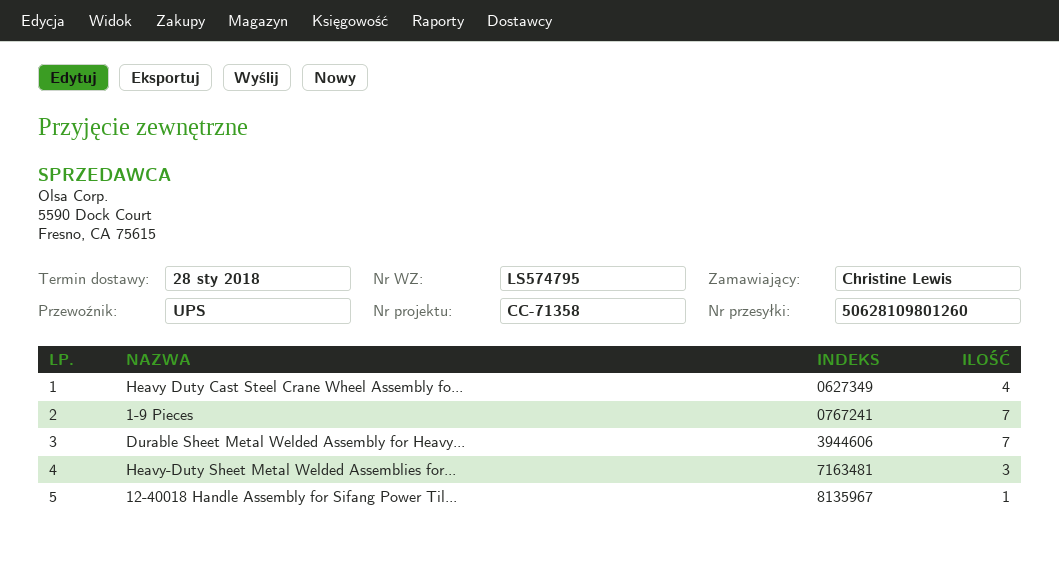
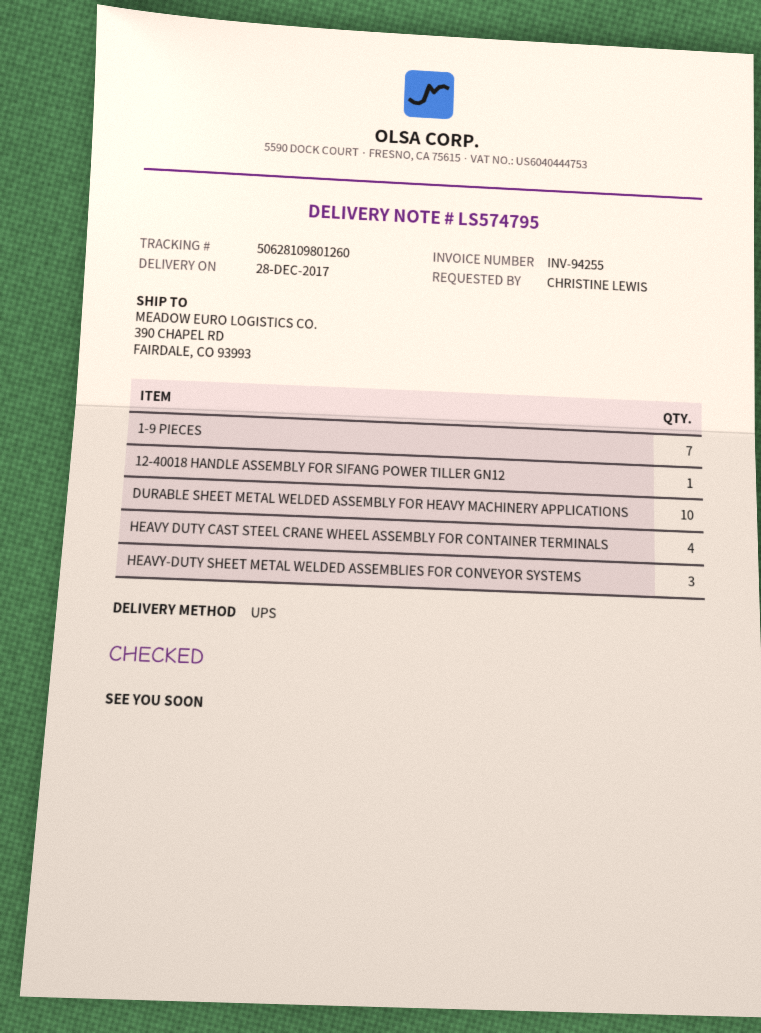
delivery date: 2018-01-28 -> 2017-12-28
Durable Sheet Metal Welded Assembly for Heavy...: 7 -> 10

